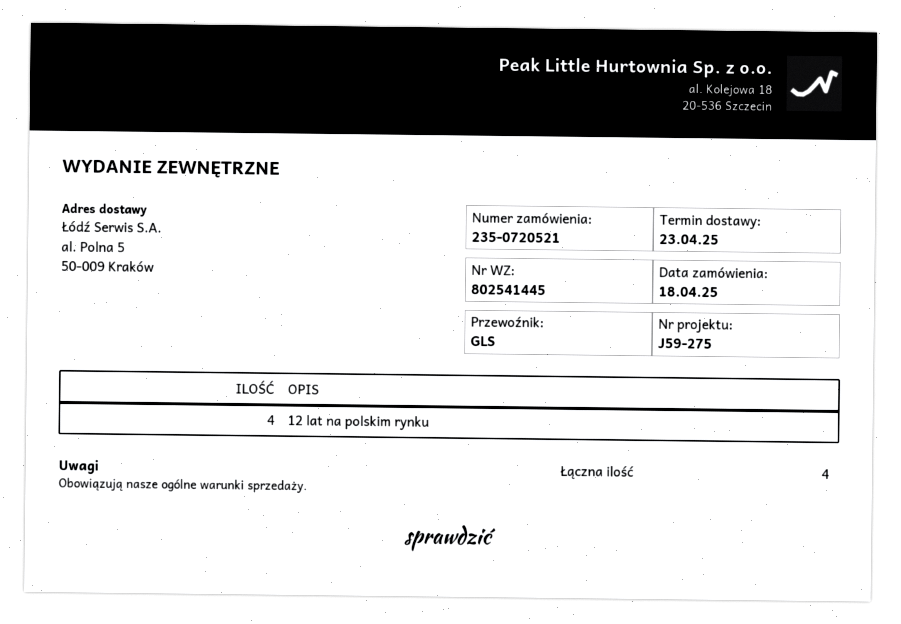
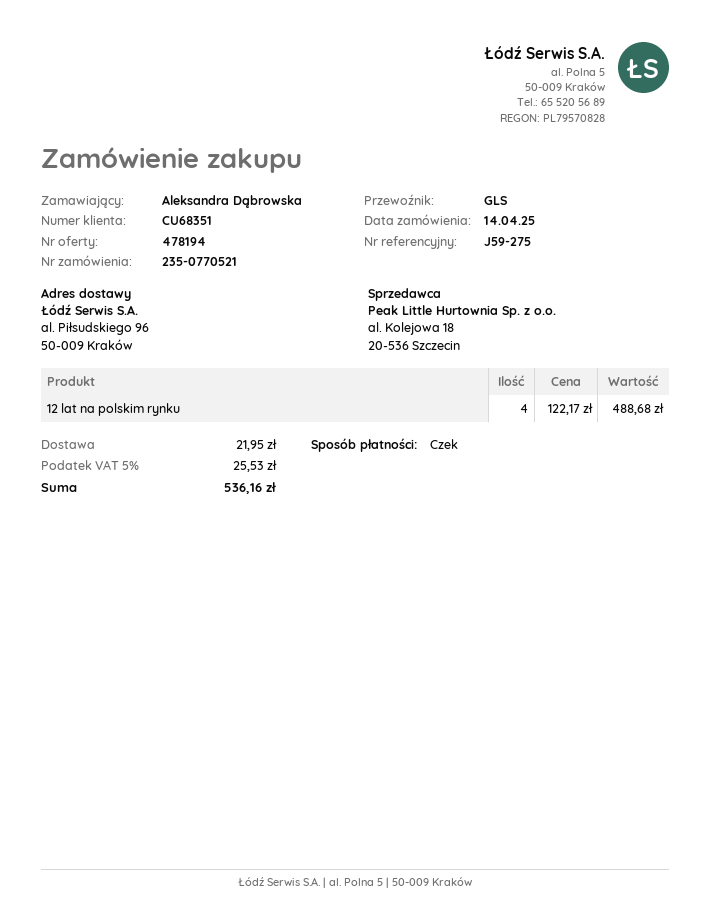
order number: 235-0720521 -> 235-0770521
order date: 2025-04-18 -> 2025-04-14
ship to: al. Polna 5, 50-009 Kraków -> al. Piłsudskiego 96, 50-009 Kraków

